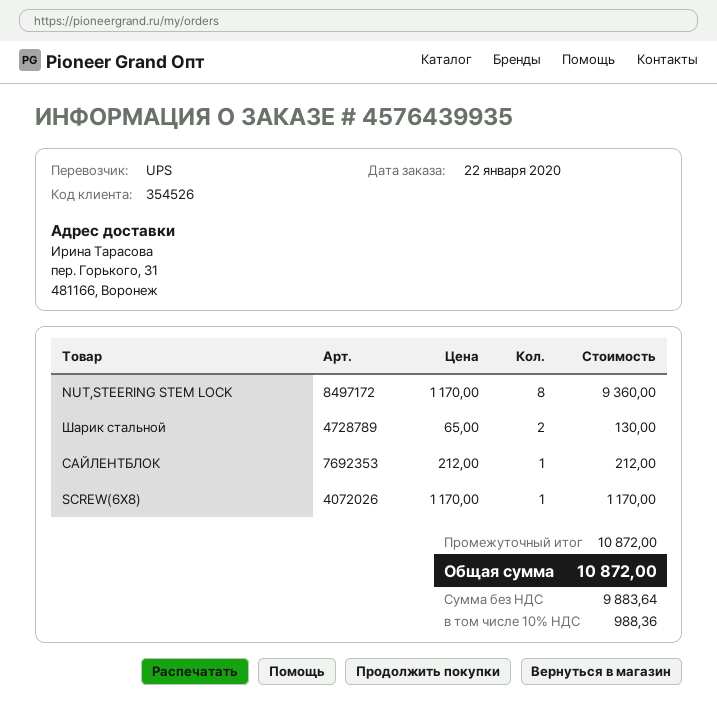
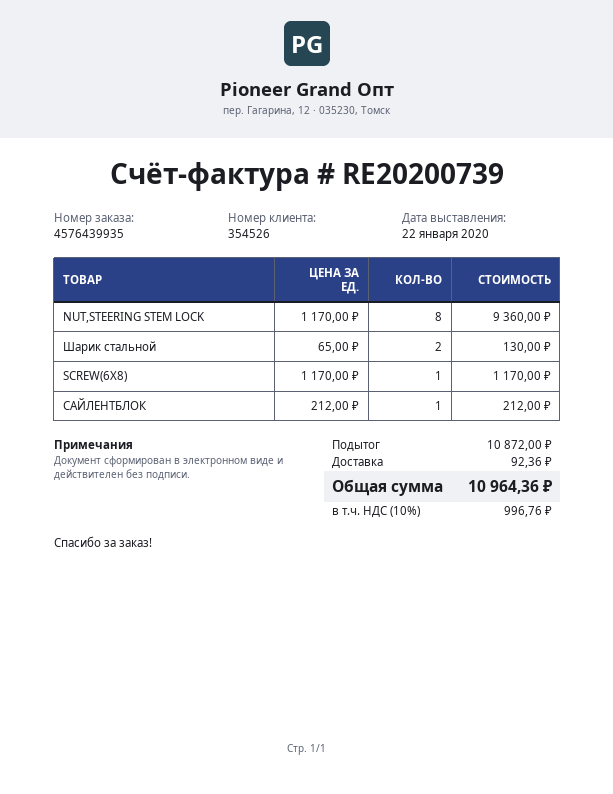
shipping: none -> 92.36
tax: 10% = 988.36 -> 10% = 996.76
total: 10872.00 -> 10964.36

